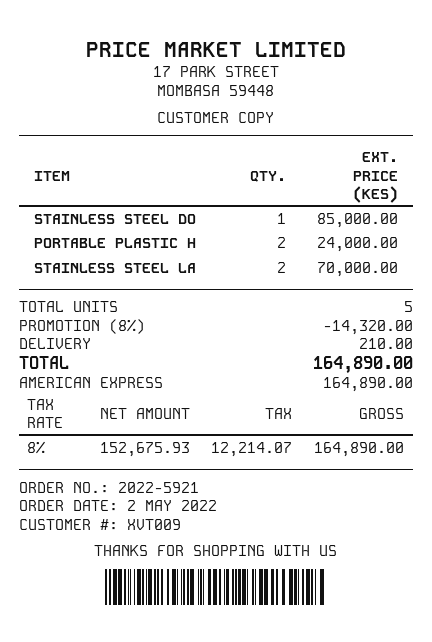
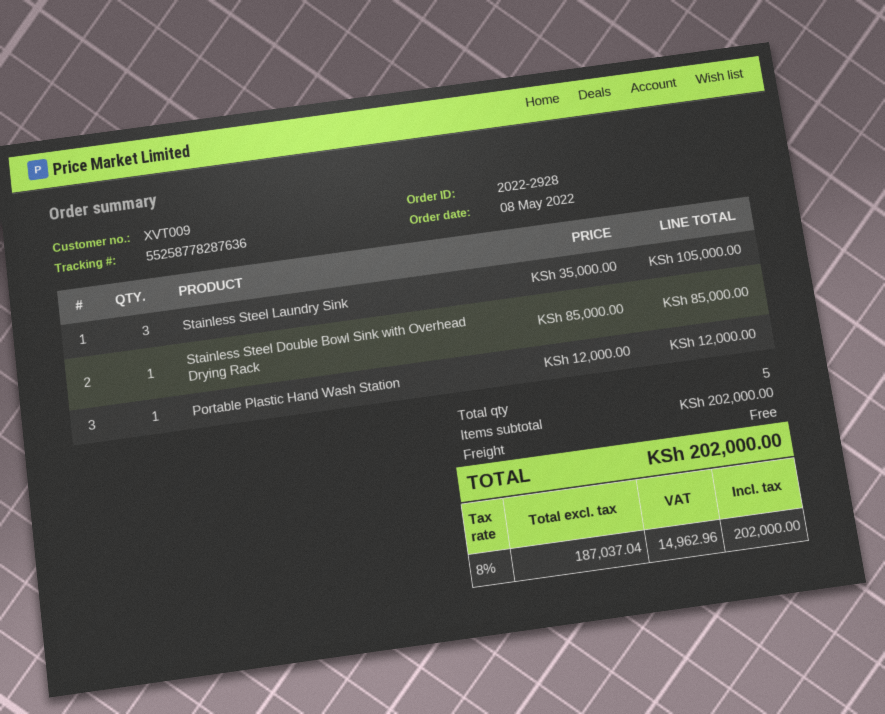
order number: 2022-5921 -> 2022-2928
order date: 2022-05-02 -> 2022-05-08
PORTABLE PLASTIC H: 2 for 24000.00 -> 1 for 12000.00
STAINLESS STEEL LA: 2 for 70000.00 -> 3 for 105000.00
discount: 8% = 14320.00 -> none
shipping: 210.00 -> 0.00
net: 152675.93 -> 187037.04
tax: 8% = 12214.07 -> 8% = 14962.96
total: 164890.00 -> 202000.00

